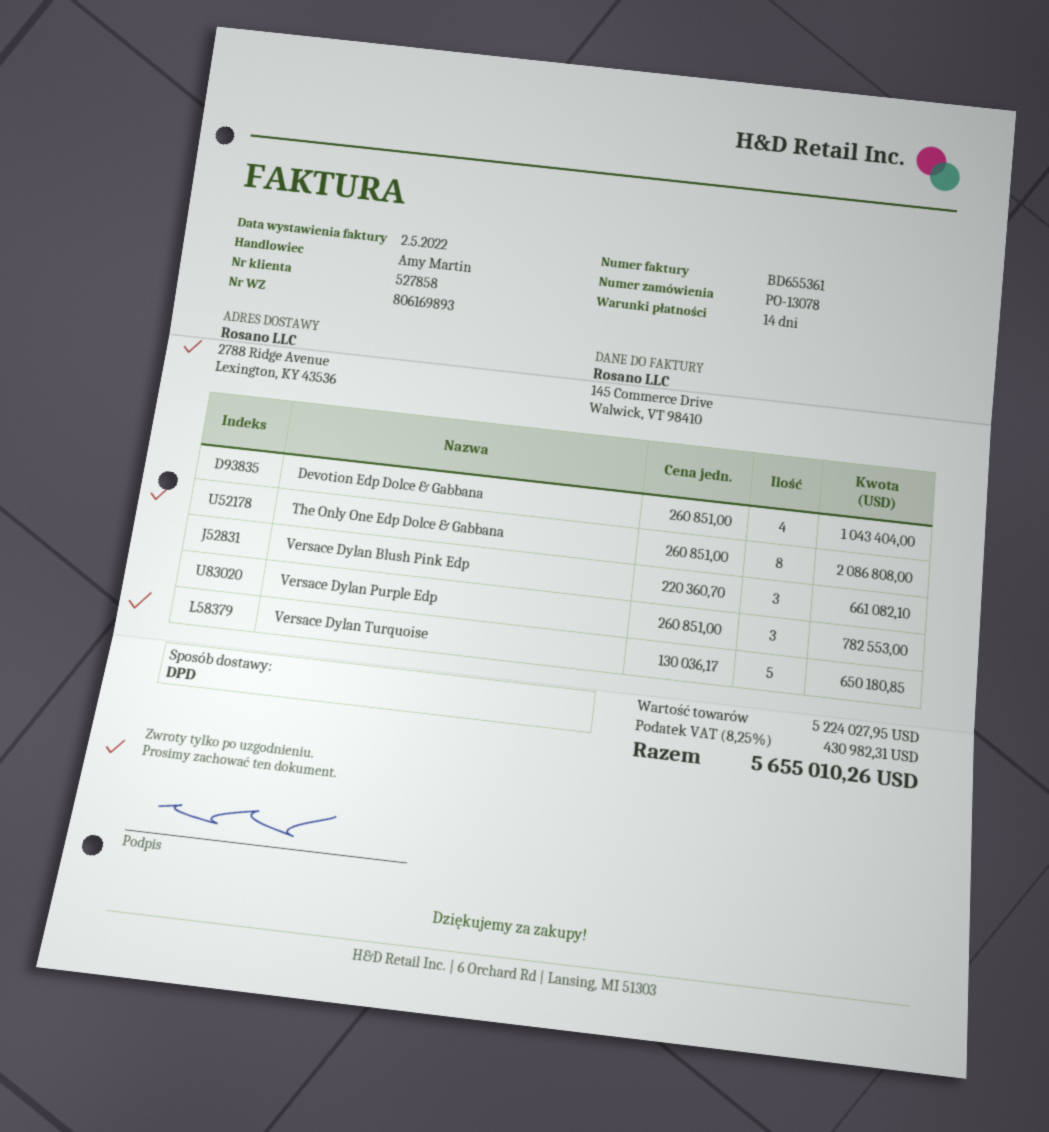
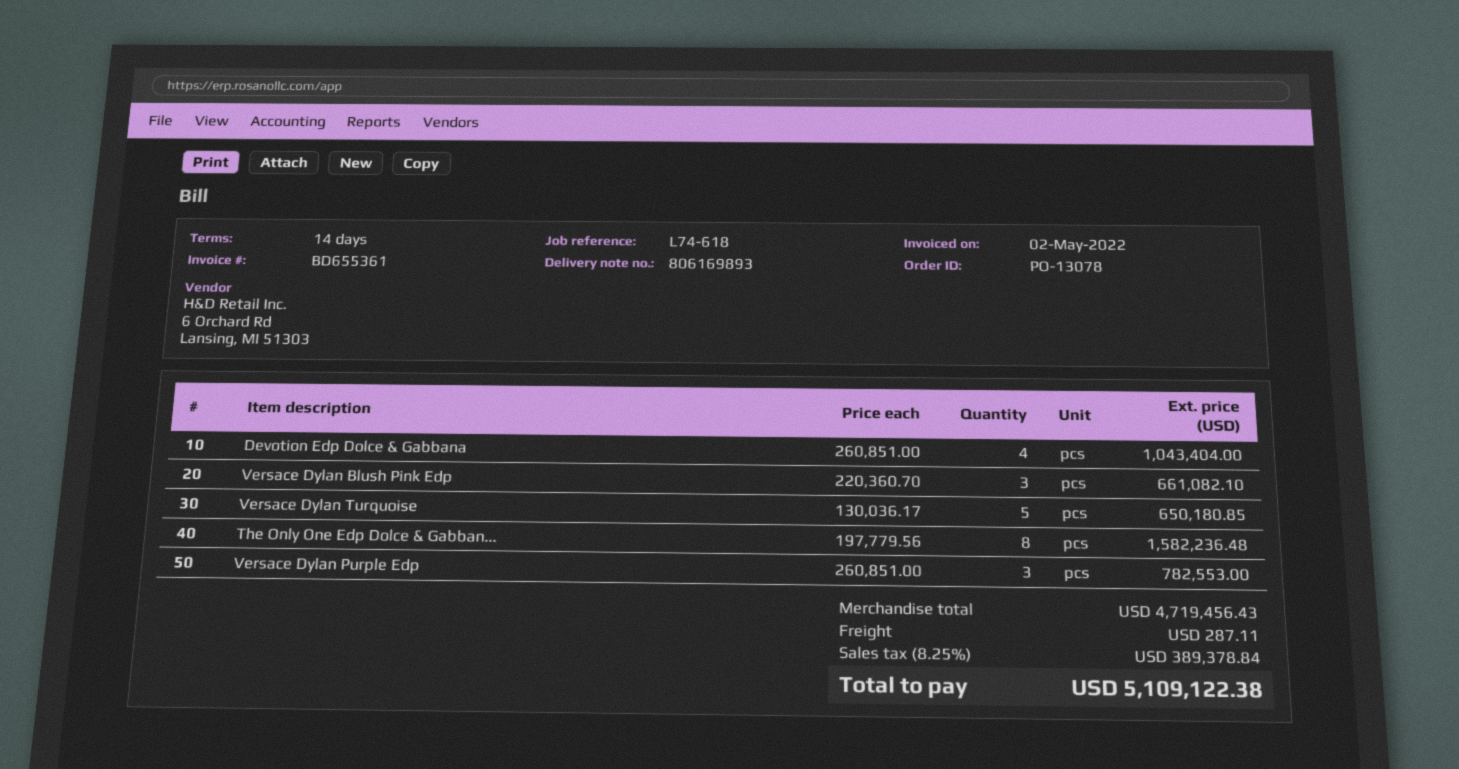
The Only One Edp Dolce & Gabbana: 8 x 260851.00 = 2086808.00 -> 8 x 197779.56 = 1582236.48
subtotal: 5224027.95 -> 4719456.43
shipping: none -> 287.11
tax: 8.25% = 430982.31 -> 8.25% = 389378.84
total: 5655010.26 -> 5109122.38

